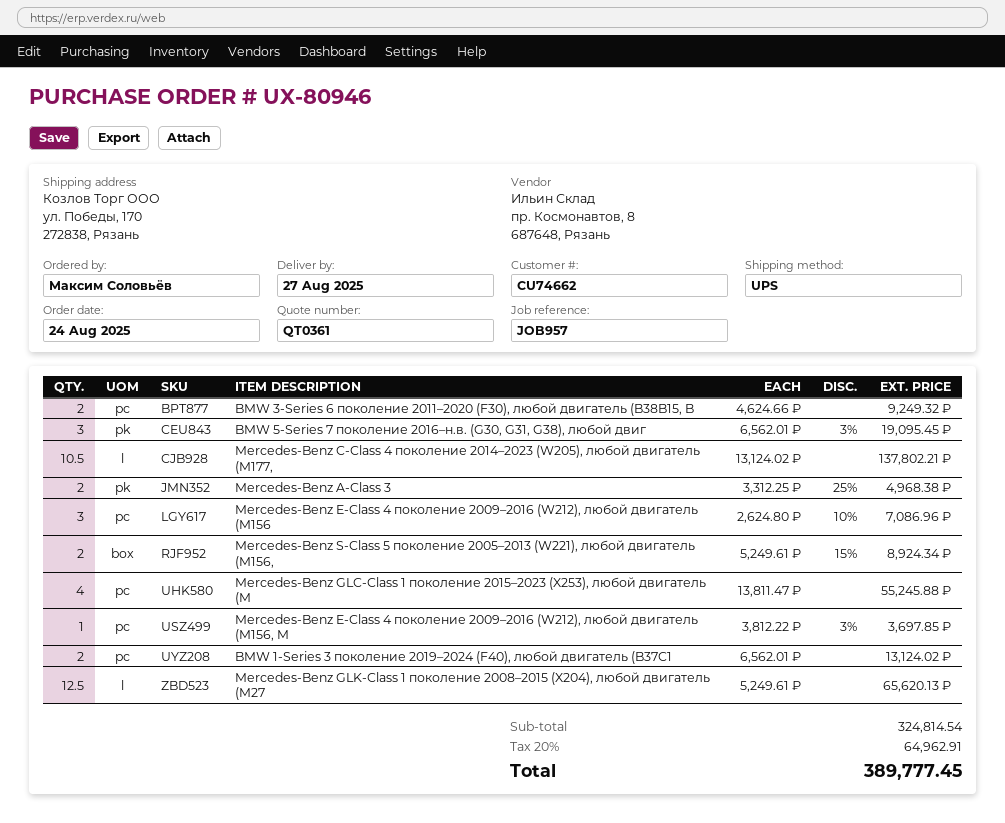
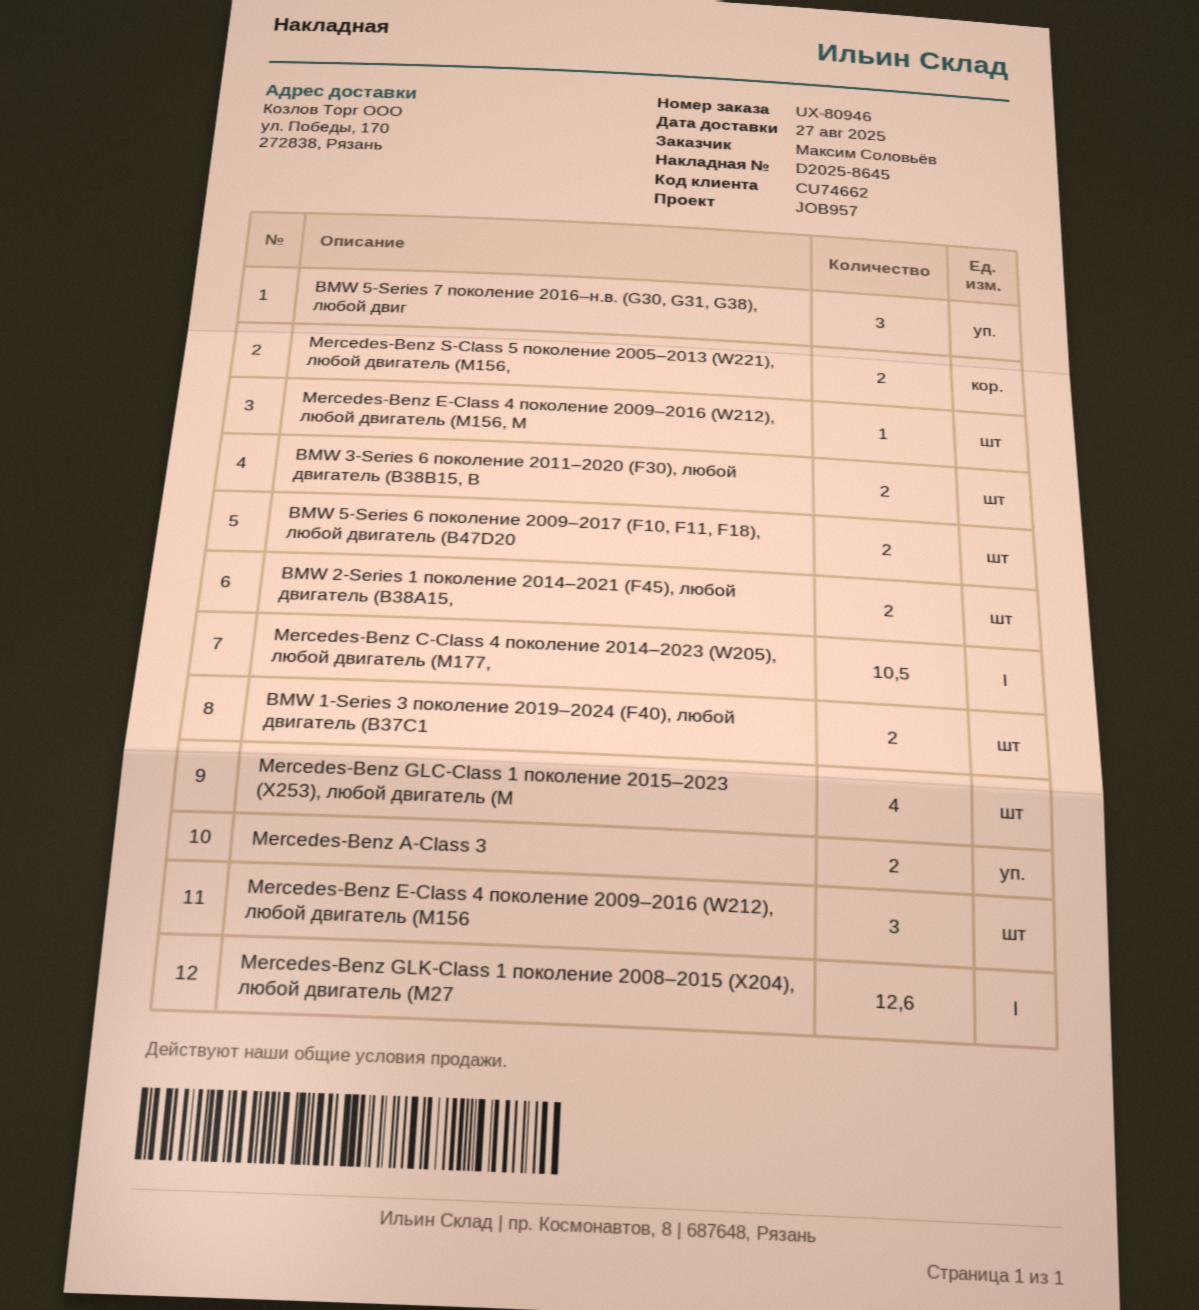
Mercedes-Benz GLK-Class 1 поколение 2008–2015 (X204), любой двигатель (M27: 12.5 -> 12.6
BMW 5-Series 6 поколение 2009–2017 (F10, F11, F18), любой двигатель (B47D20: none -> 2
BMW 2-Series 1 поколение 2014–2021 (F45), любой двигатель (B38A15,: none -> 2

